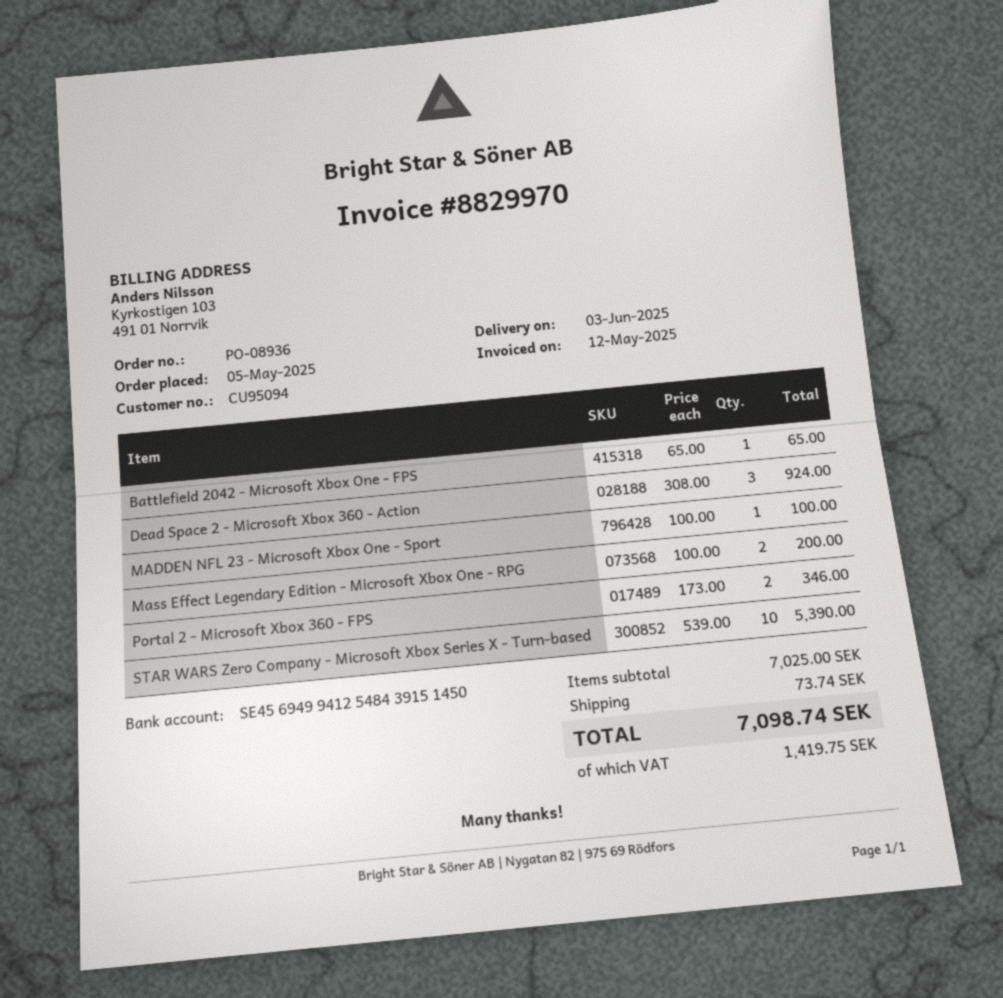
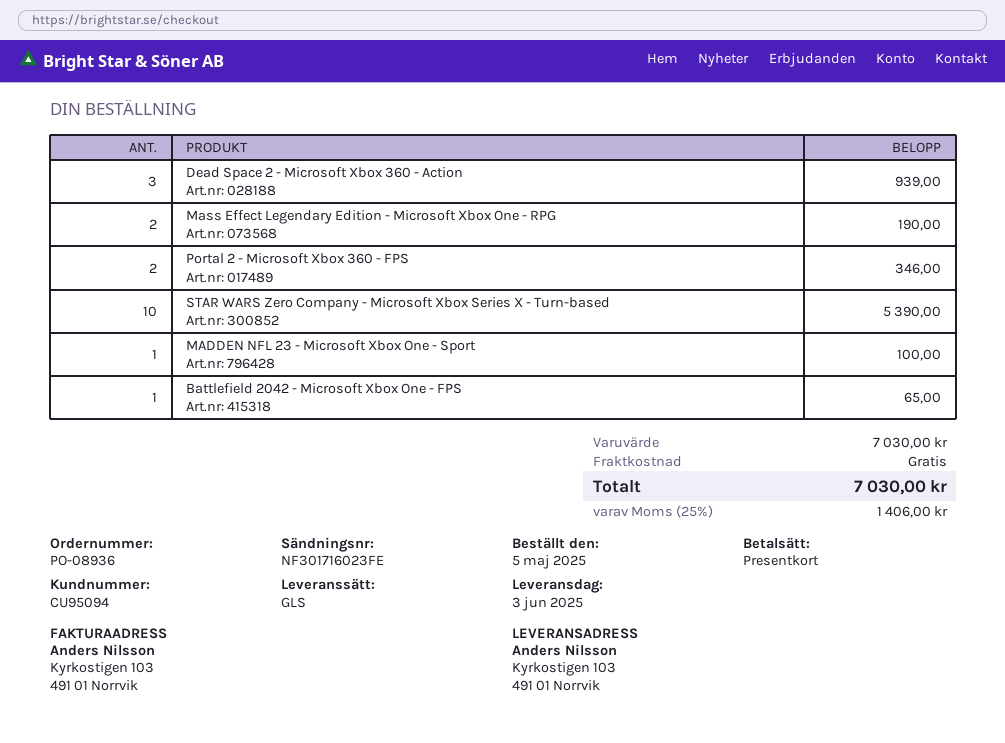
Dead Space 2 - Microsoft Xbox 360 - Action: 3 for 924.00 -> 3 for 939.00
Mass Effect Legendary Edition - Microsoft Xbox One - RPG: 2 for 200.00 -> 2 for 190.00
subtotal: 7025.00 -> 7030.00
shipping: 73.74 -> 0.00
tax: 1419.75 -> 1406.00
total: 7098.74 -> 7030.00

